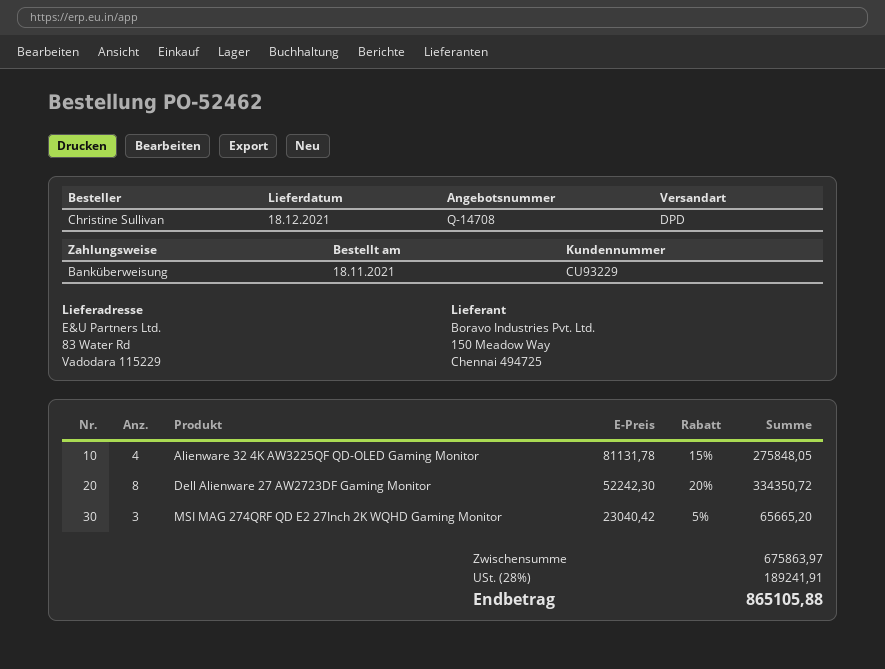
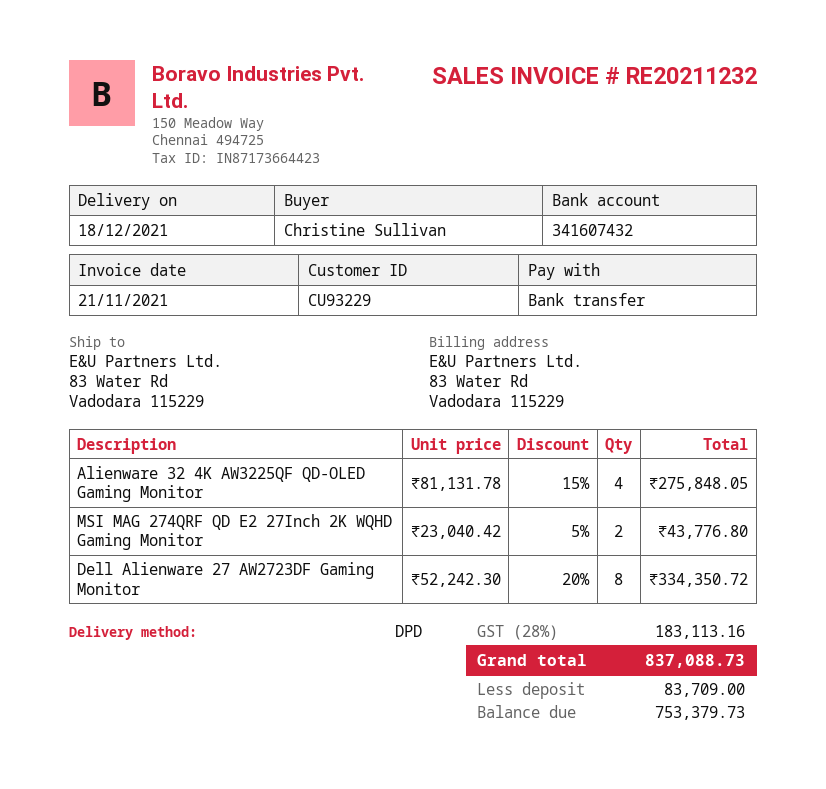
MSI MAG 274QRF QD E2 27Inch 2K WQHD Gaming Monitor: 3 x 23040.42 - 5% = 65665.20 -> 2 x 23040.42 - 5% = 43776.80
tax: 28% = 189241.91 -> 28% = 183113.16
total: 865105.88 -> 837088.73

